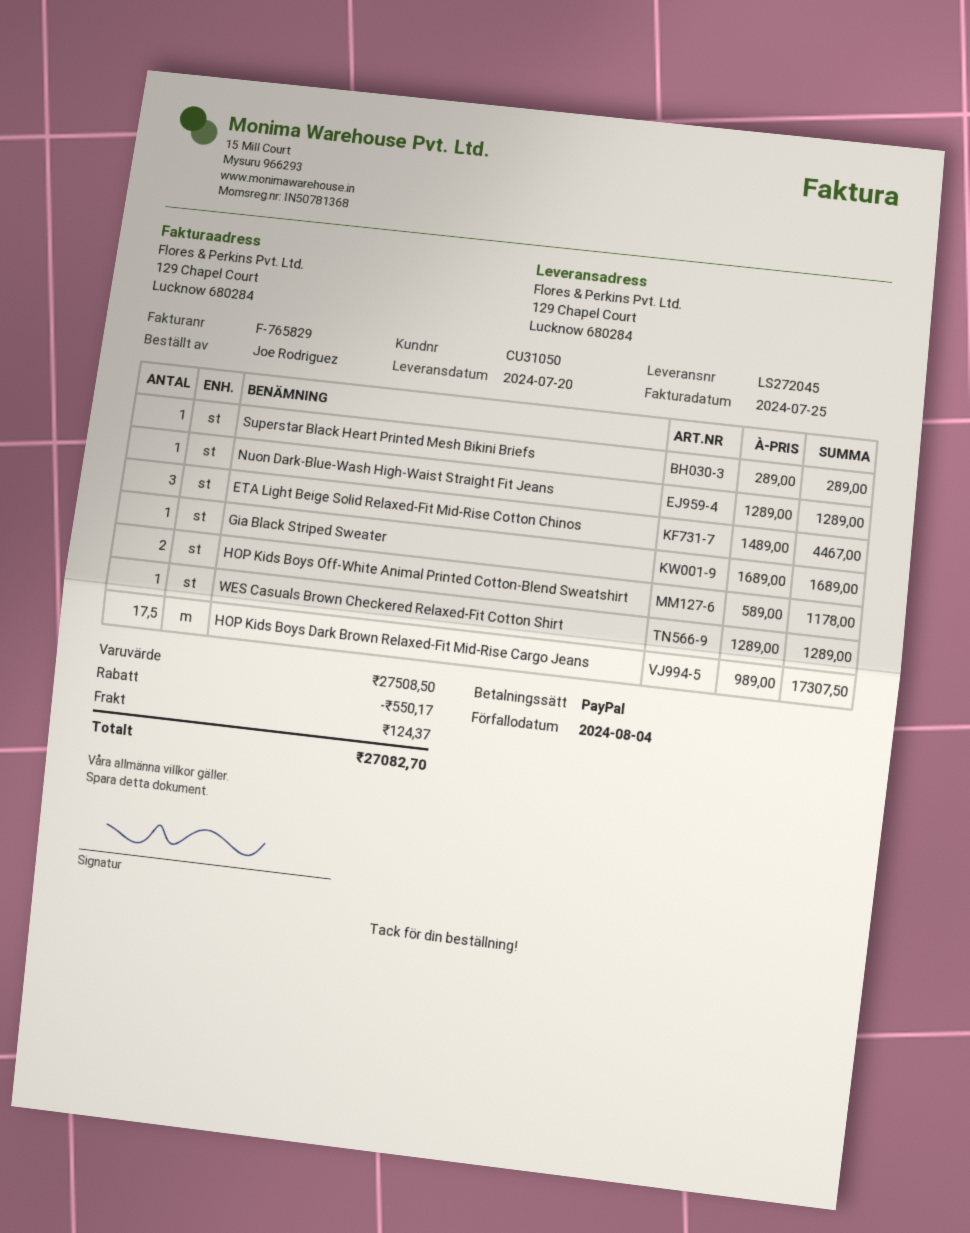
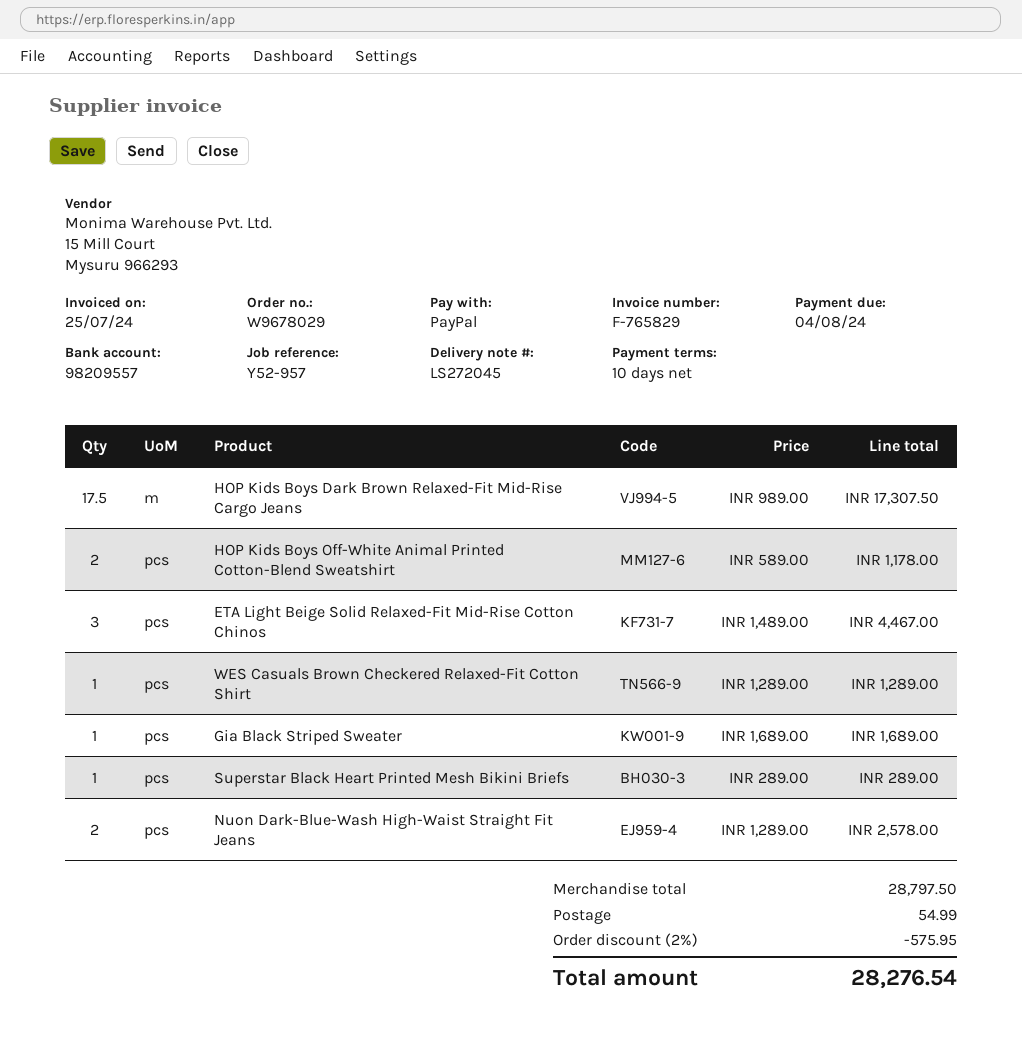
Nuon Dark-Blue-Wash High-Waist Straight Fit Jeans: 1 x 1289.00 = 1289.00 -> 2 x 1289.00 = 2578.00
subtotal: 27508.50 -> 28797.50
discount: 550.17 -> 575.95
shipping: 124.37 -> 54.99
total: 27082.70 -> 28276.54

